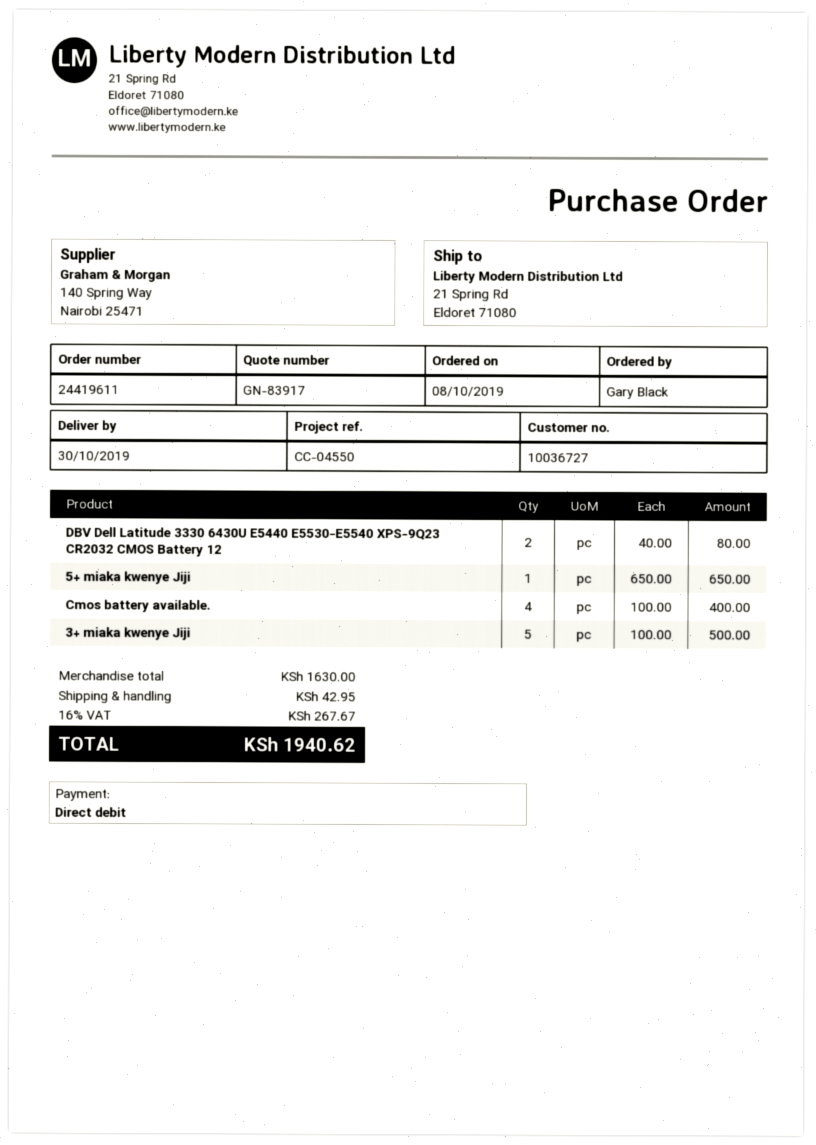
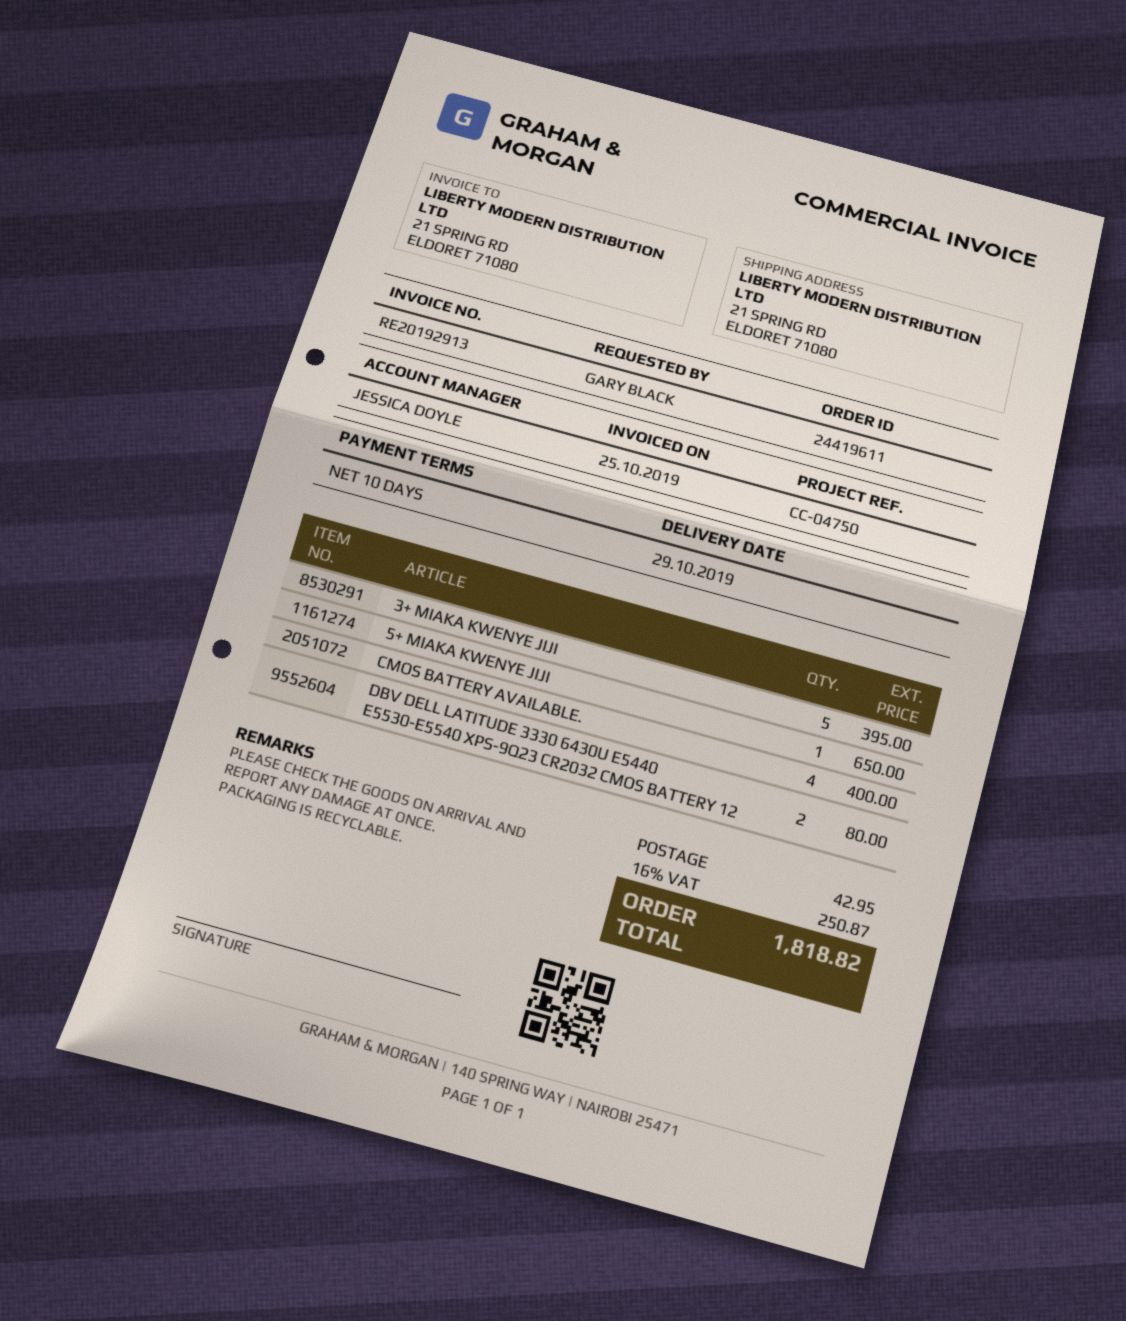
delivery date: 2019-10-30 -> 2019-10-29
reference: CC-04550 -> CC-04750
3+ miaka kwenye Jiji: 5 for 500.00 -> 5 for 395.00
tax: 16% = 267.67 -> 16% = 250.87
total: 1940.62 -> 1818.82

